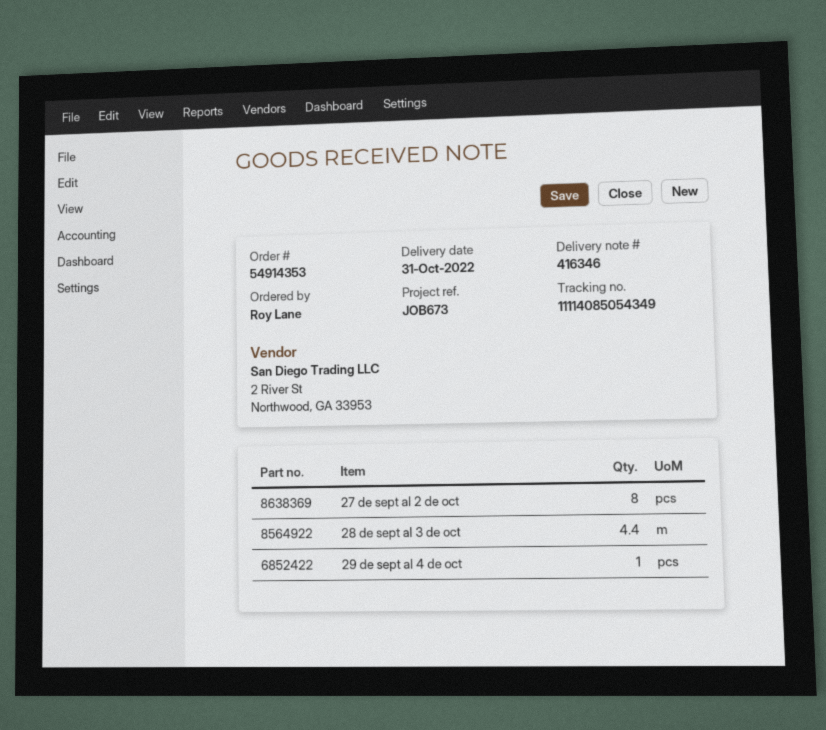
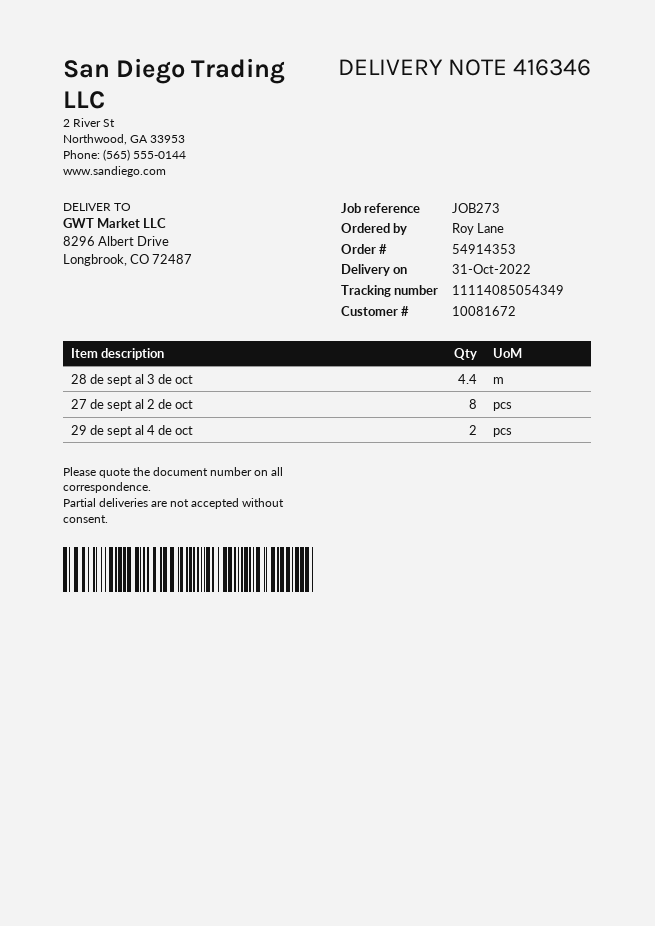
reference: JOB673 -> JOB273
29 de sept al 4 de oct: 1 -> 2

